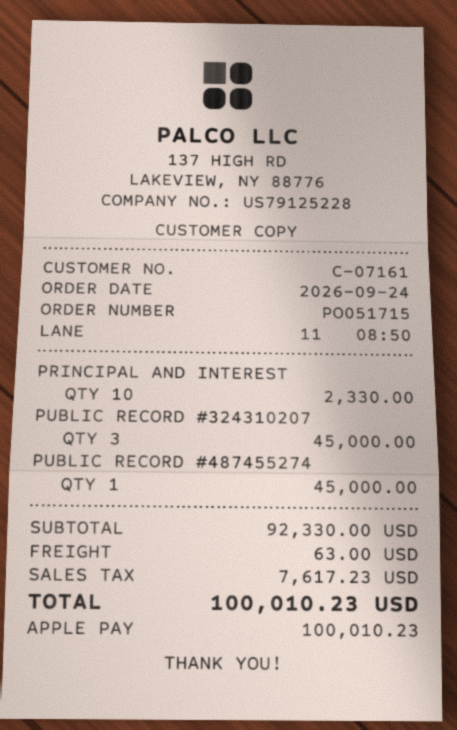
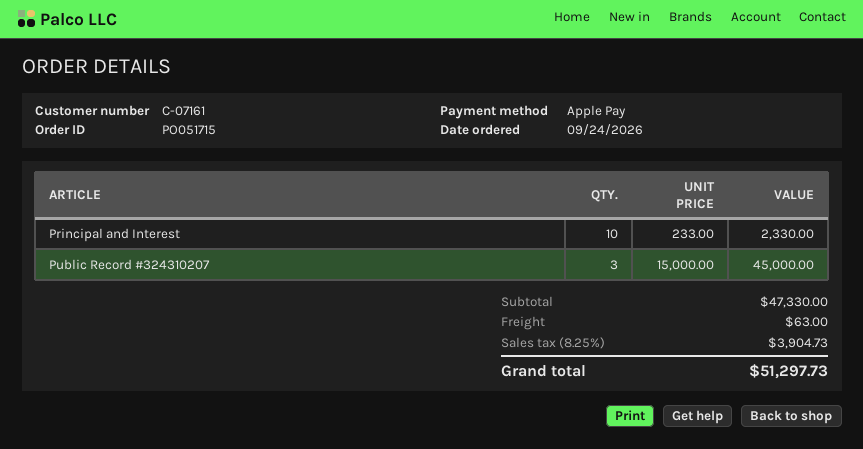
PUBLIC RECORD #487455274: 1 for 45000.00 -> none
subtotal: 92330.00 -> 47330.00
tax: 7617.23 -> 3904.73
total: 100010.23 -> 51297.73

